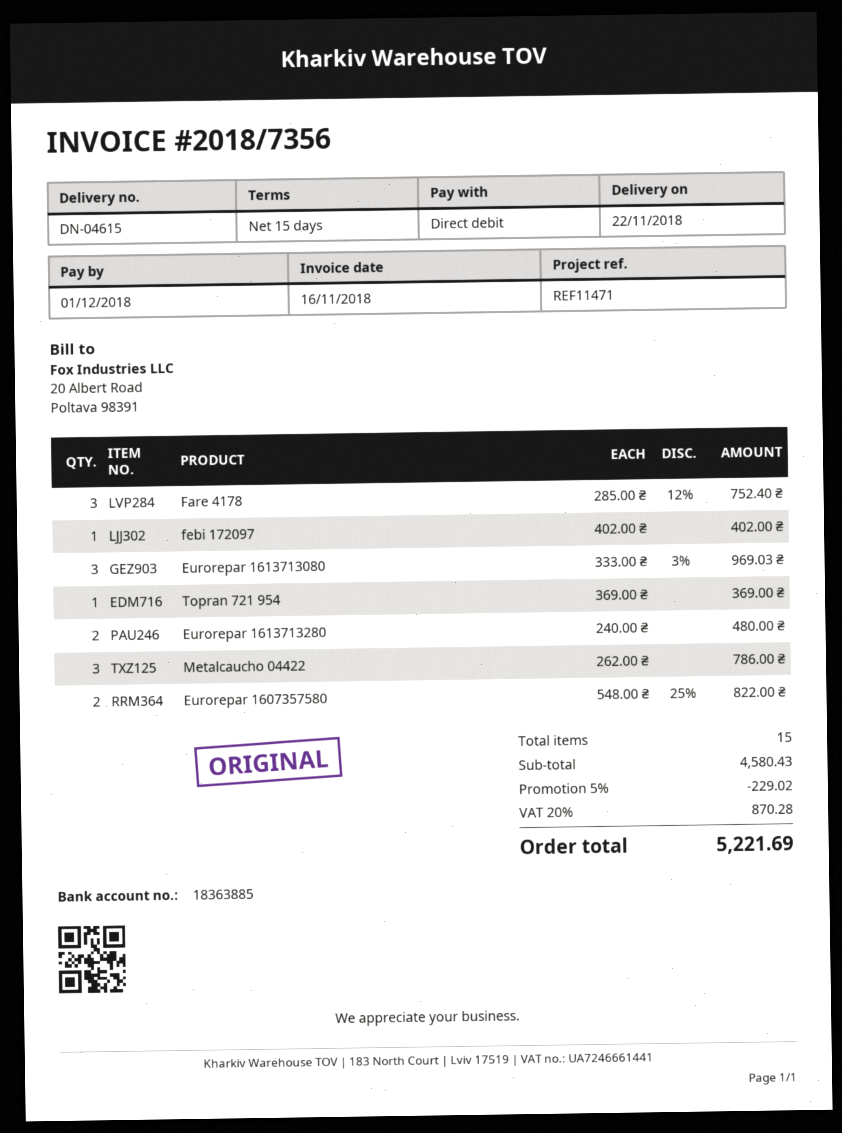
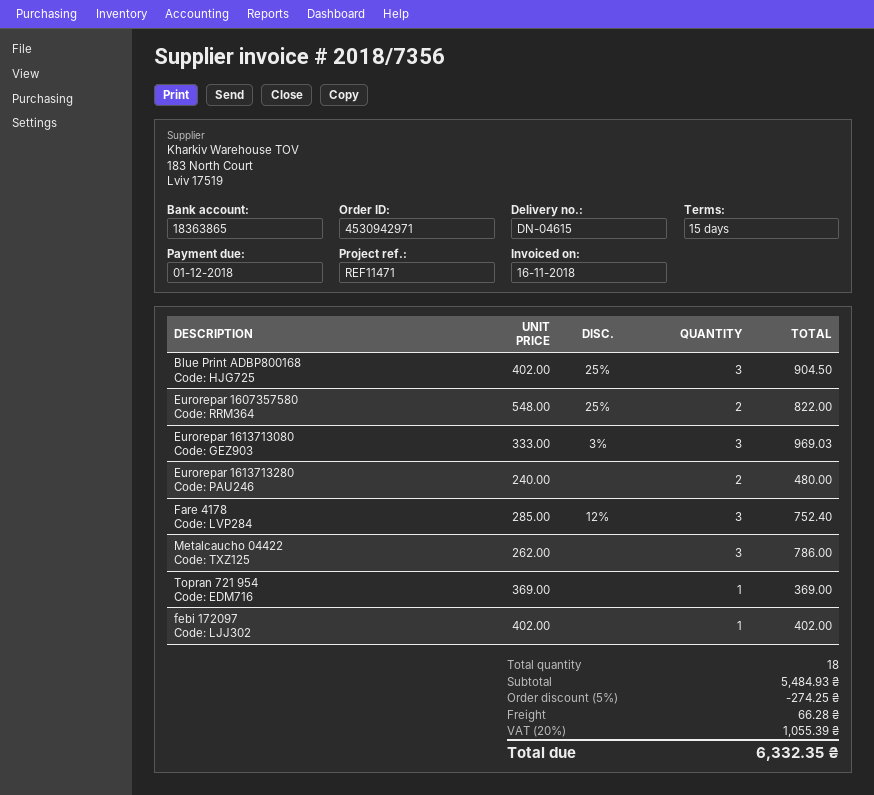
bank account: 18363885 -> 18363865
Blue Print ADBP800168: none -> 3 x 402.00 - 25% = 904.50
total quantity: 15 -> 18
subtotal: 4580.43 -> 5484.93
discount: 5% = 229.02 -> 5% = 274.25
shipping: none -> 66.28
tax: 20% = 870.28 -> 20% = 1055.39
total: 5221.69 -> 6332.35

